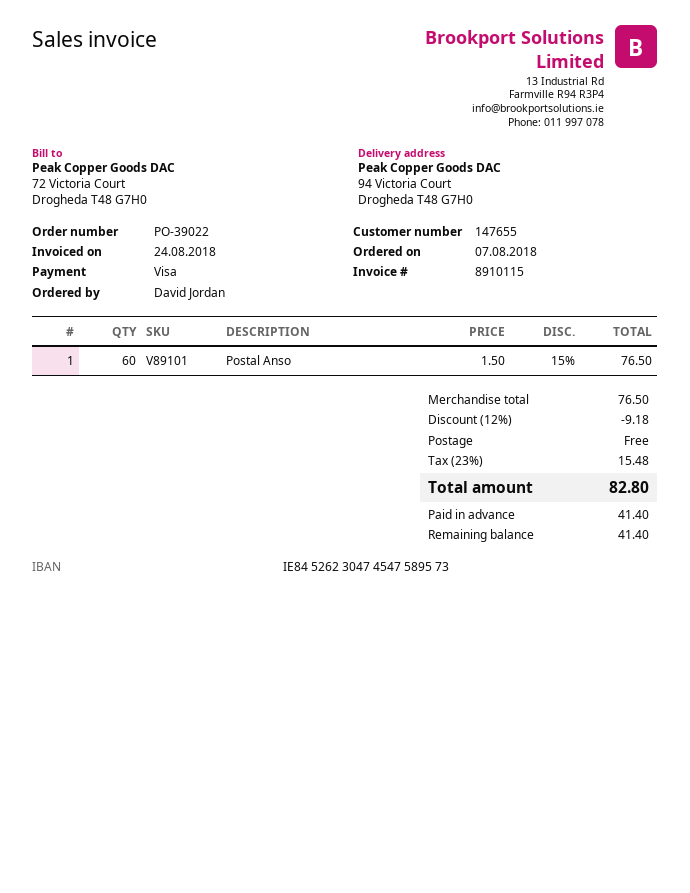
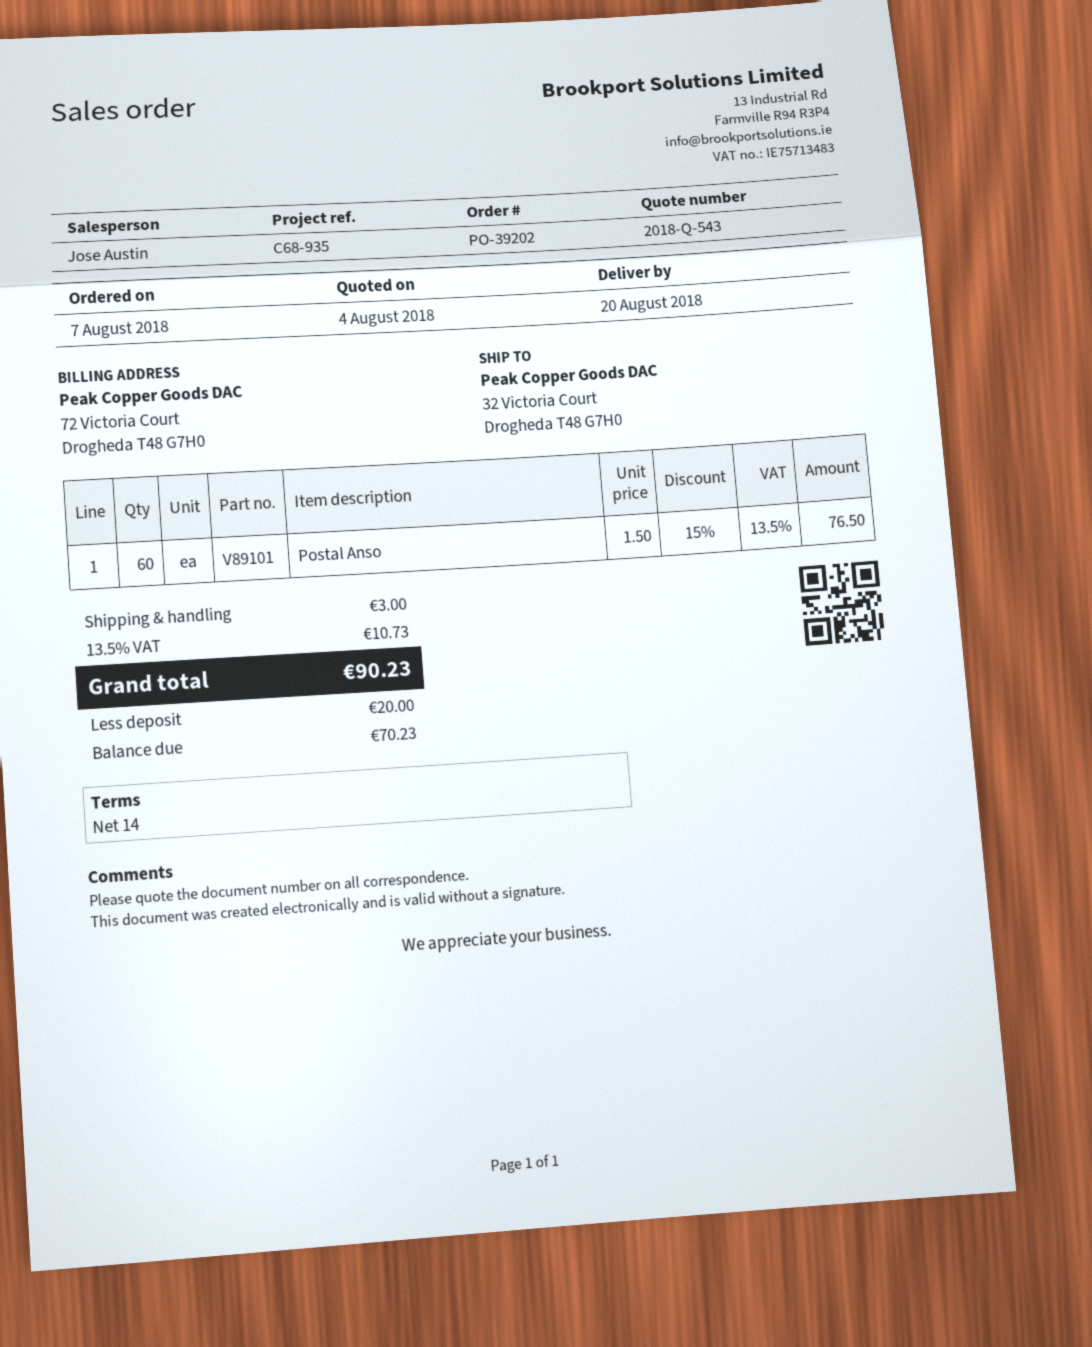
order number: PO-39022 -> PO-39202
ship to: 94 Victoria Court, Drogheda T48 G7H0 -> 32 Victoria Court, Drogheda T48 G7H0
discount: 12% = 9.18 -> none
shipping: 0.00 -> 3.00
tax: 23% = 15.48 -> 13.5% = 10.73
total: 82.80 -> 90.23
deposit: 41.40 -> 20.00
balance: 41.40 -> 70.23

